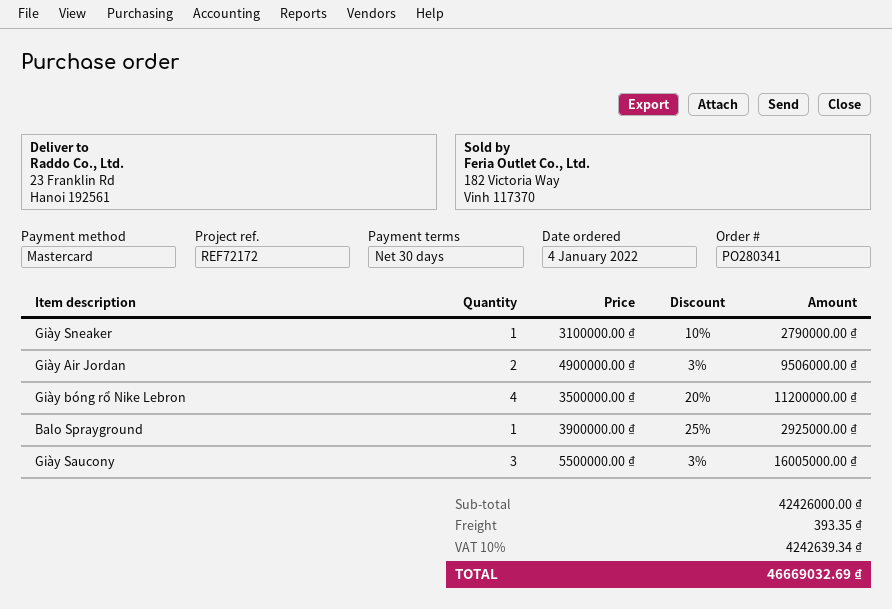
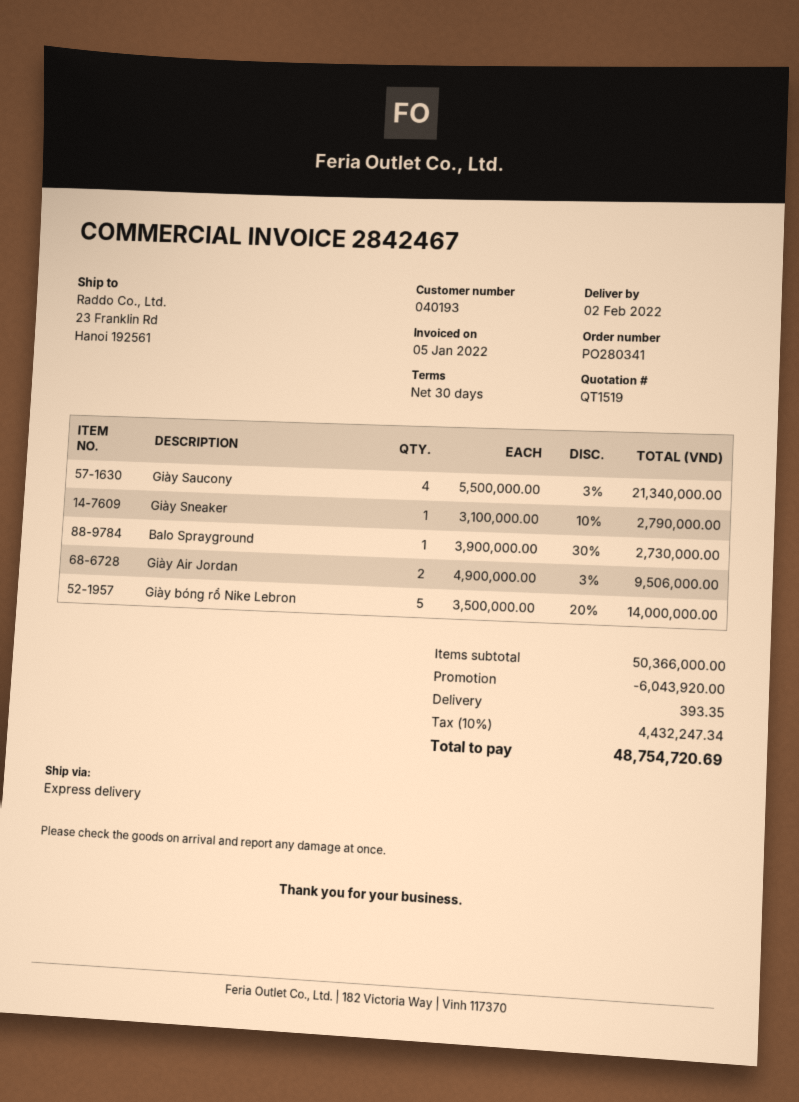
Giày bóng rổ Nike Lebron: 4 x 3500000.00 - 20% = 11200000.00 -> 5 x 3500000.00 - 20% = 14000000.00
Balo Sprayground: 1 x 3900000.00 - 25% = 2925000.00 -> 1 x 3900000.00 - 30% = 2730000.00
Giày Saucony: 3 x 5500000.00 - 3% = 16005000.00 -> 4 x 5500000.00 - 3% = 21340000.00
subtotal: 42426000.00 -> 50366000.00
discount: none -> 6043920.00
tax: 10% = 4242639.34 -> 10% = 4432247.34
total: 46669032.69 -> 48754720.69

